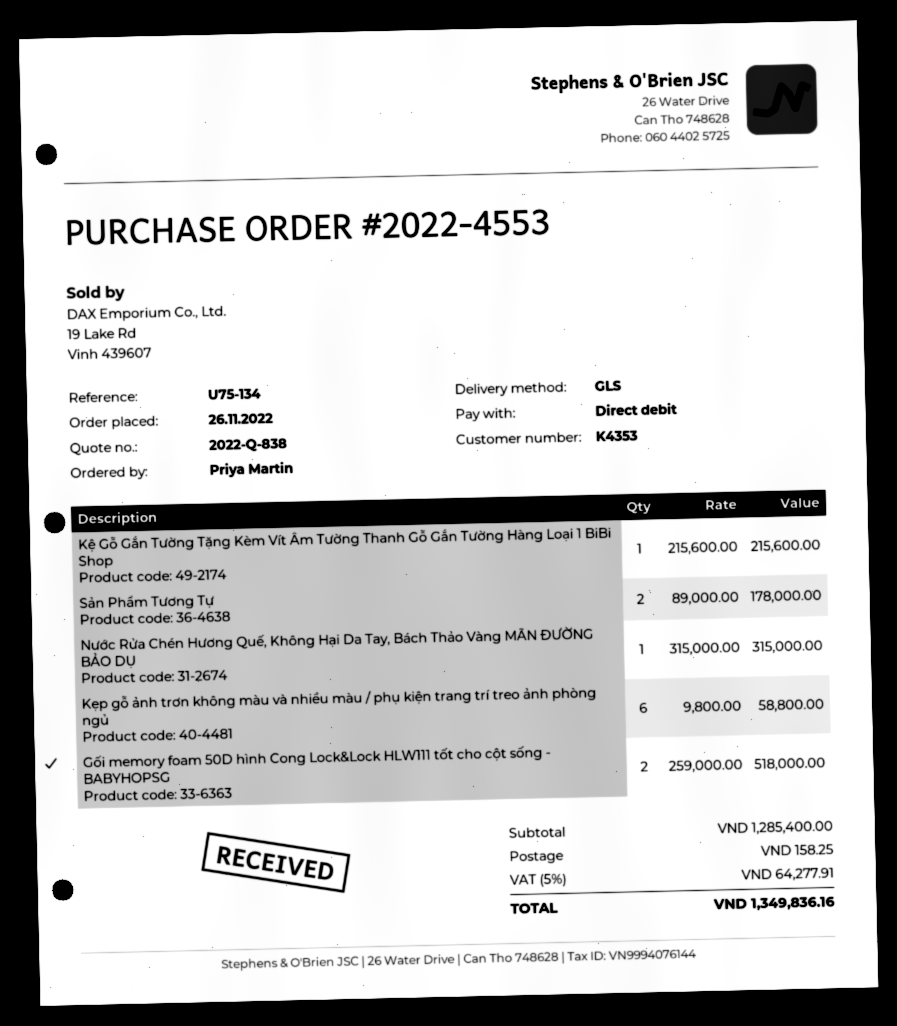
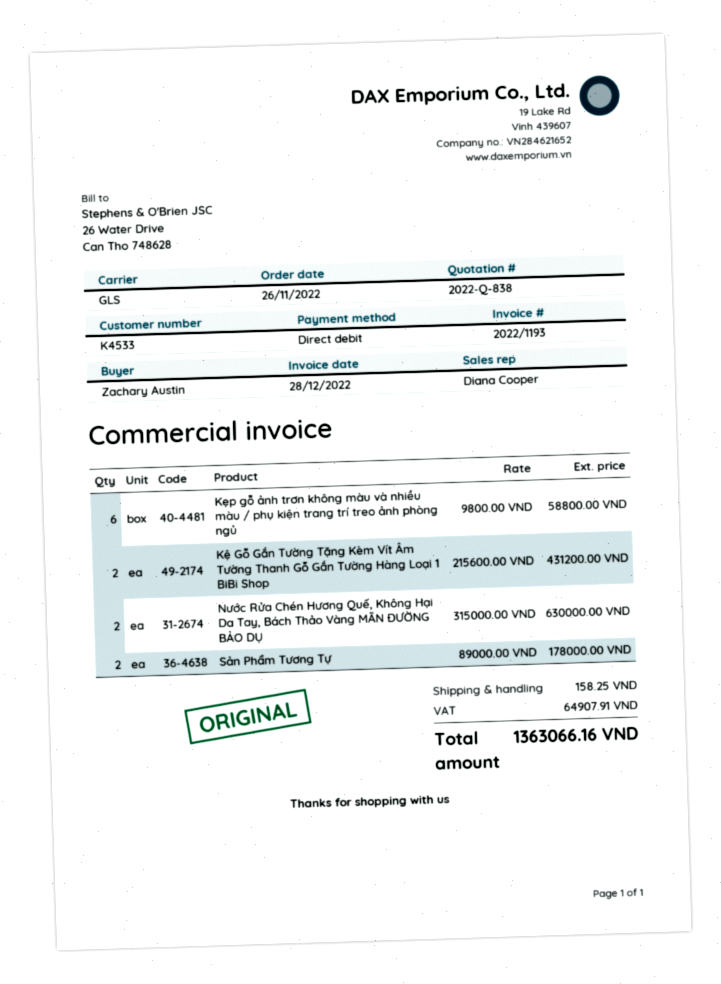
customer number: K4353 -> K4533
ordered by: Priya Martin -> Zachary Austin
Kệ Gỗ Gắn Tường Tặng Kèm Vít Âm Tường Thanh Gỗ Gắn Tường Hàng Loại 1 BiBi Shop: 1 x 215600.00 = 215600.00 -> 2 x 215600.00 = 431200.00
Nước Rửa Chén Hương Quế, Không Hại Da Tay, Bách Thảo Vàng MÃN ĐƯỜNG BẢO DỤ: 1 x 315000.00 = 315000.00 -> 2 x 315000.00 = 630000.00
Gối memory foam 50D hình Cong Lock&Lock HLW111 tốt cho cột sống - BABYHOPSG: 2 x 259000.00 = 518000.00 -> none
tax: 64277.91 -> 64907.91
total: 1349836.16 -> 1363066.16

